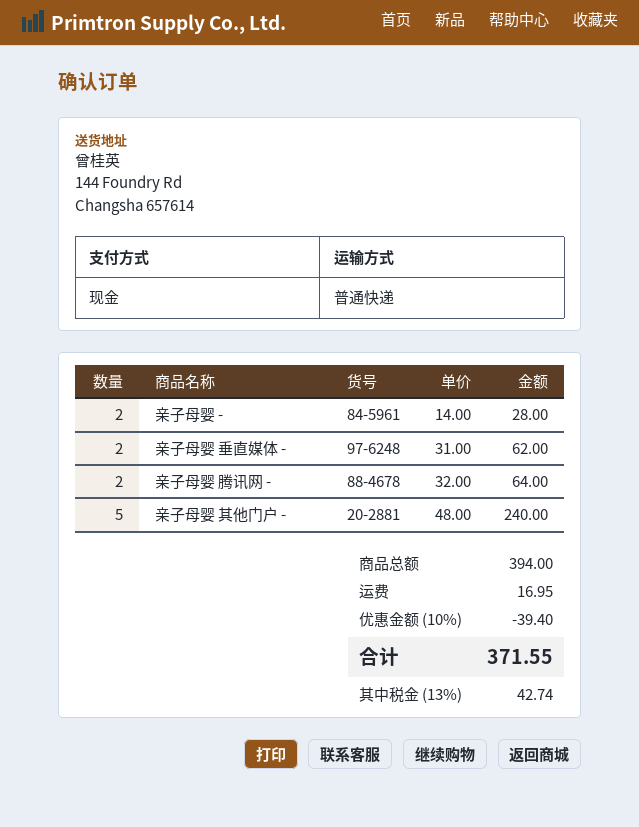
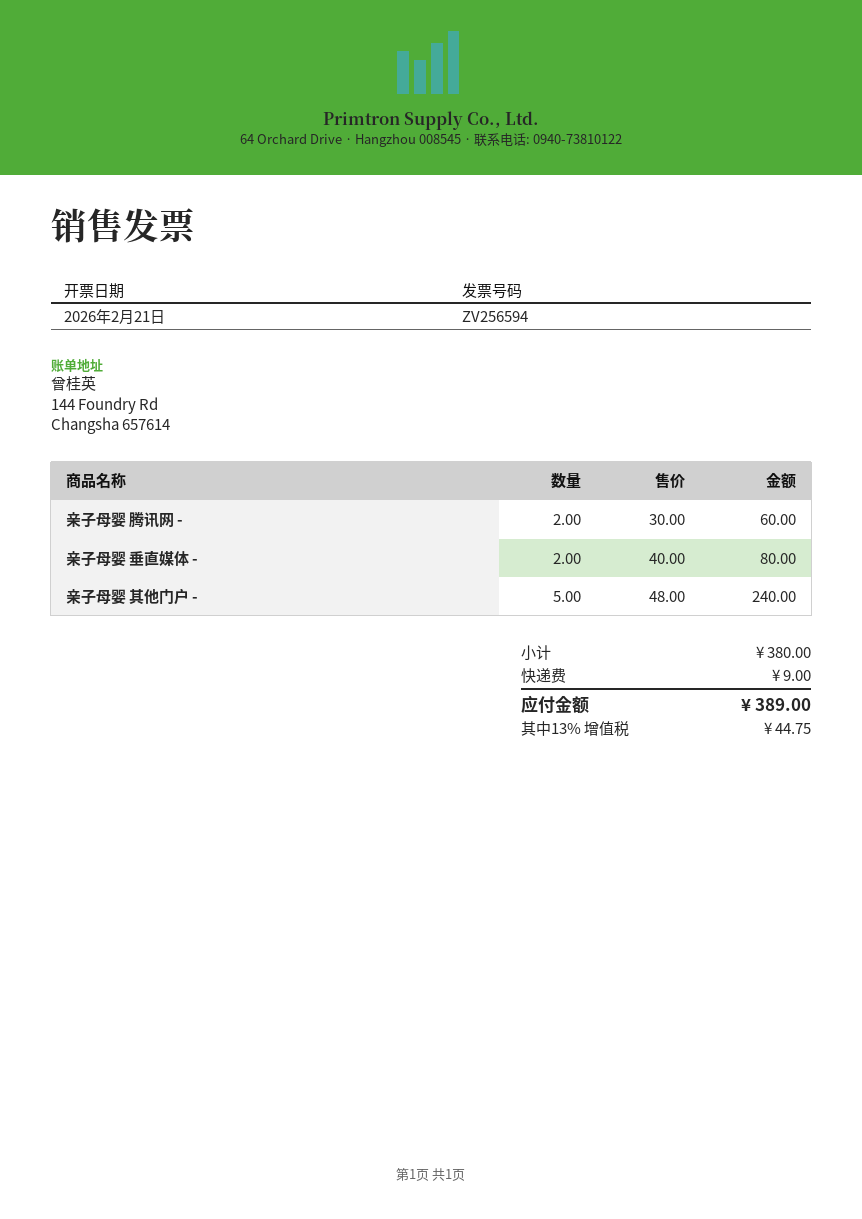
亲子母婴 -: 2 x 14.00 = 28.00 -> none
亲子母婴 垂直媒体 -: 2 x 31.00 = 62.00 -> 2 x 40.00 = 80.00
亲子母婴 腾讯网 -: 2 x 32.00 = 64.00 -> 2 x 30.00 = 60.00
subtotal: 394.00 -> 380.00
discount: 10% = 39.40 -> none
shipping: 16.95 -> 9.00
tax: 13% = 42.74 -> 13% = 44.75
total: 371.55 -> 389.00

